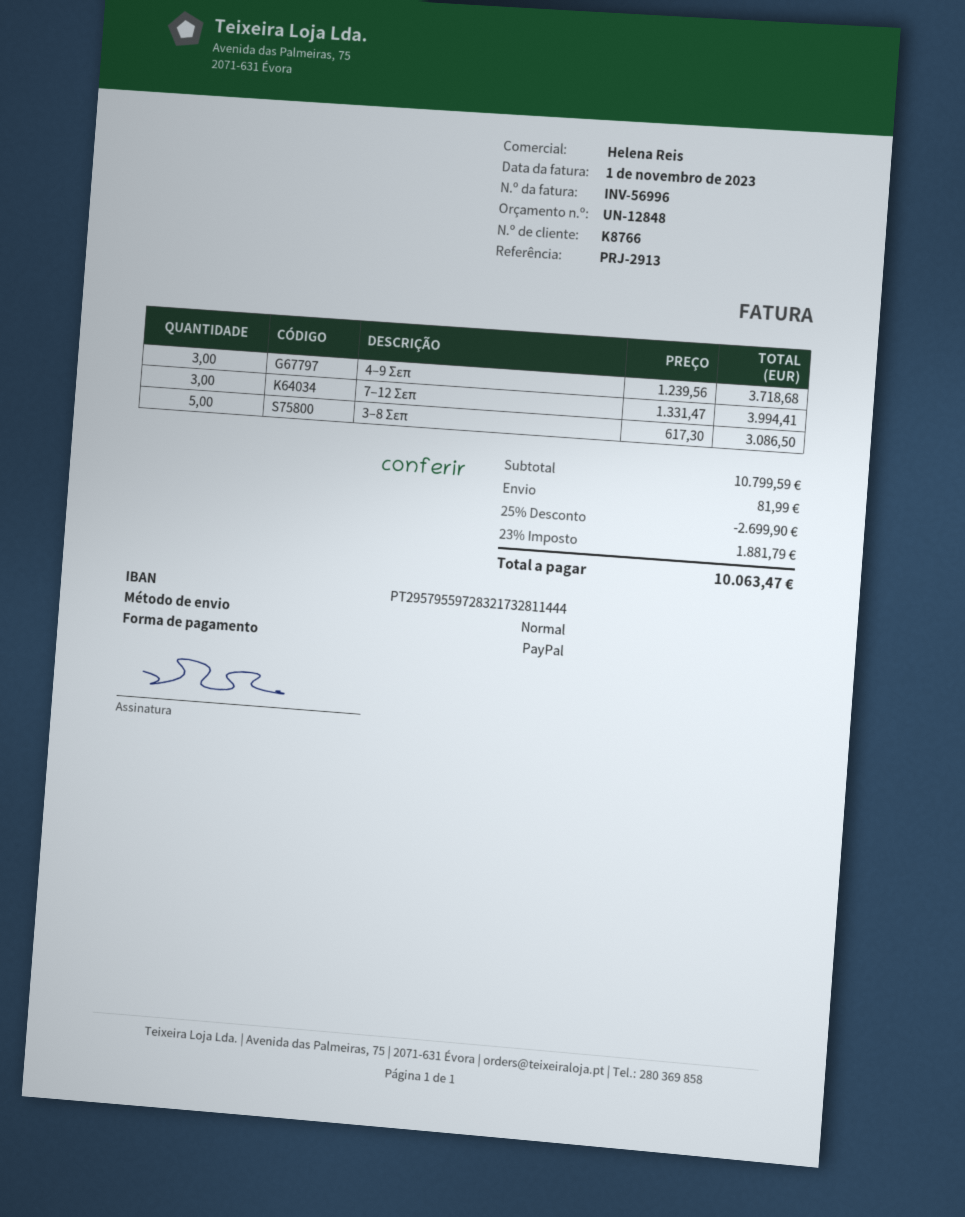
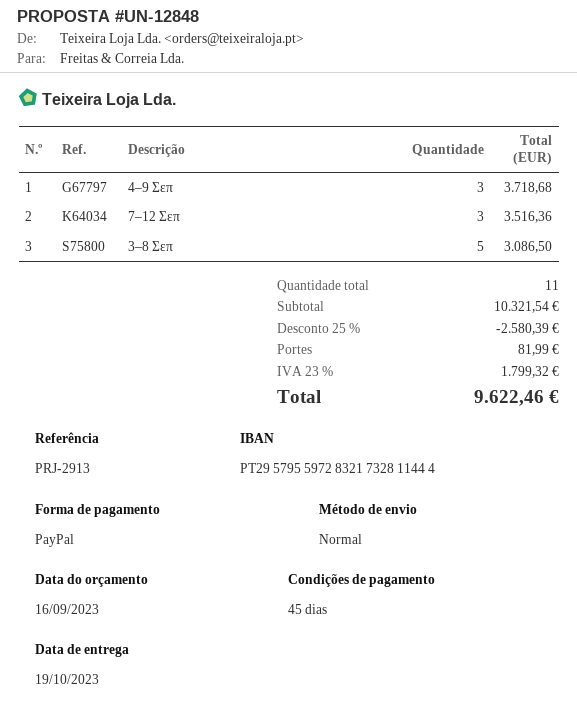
7–12 Σεπ: 3 for 3994.41 -> 3 for 3516.36
subtotal: 10799.59 -> 10321.54
discount: 25% = 2699.90 -> 25% = 2580.39
tax: 23% = 1881.79 -> 23% = 1799.32
total: 10063.47 -> 9622.46

